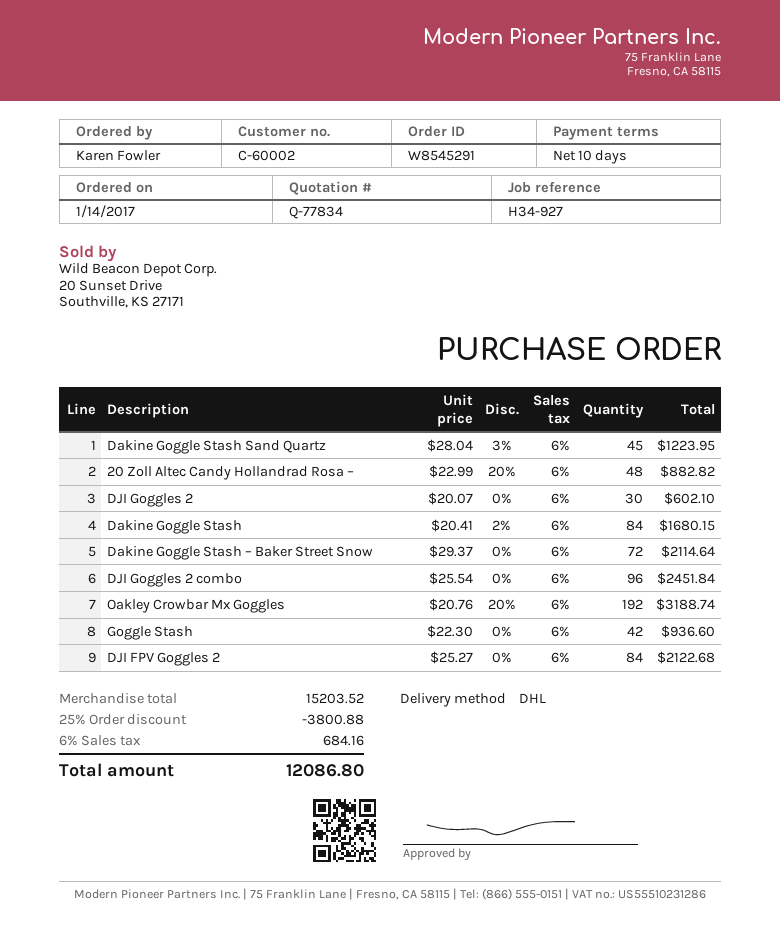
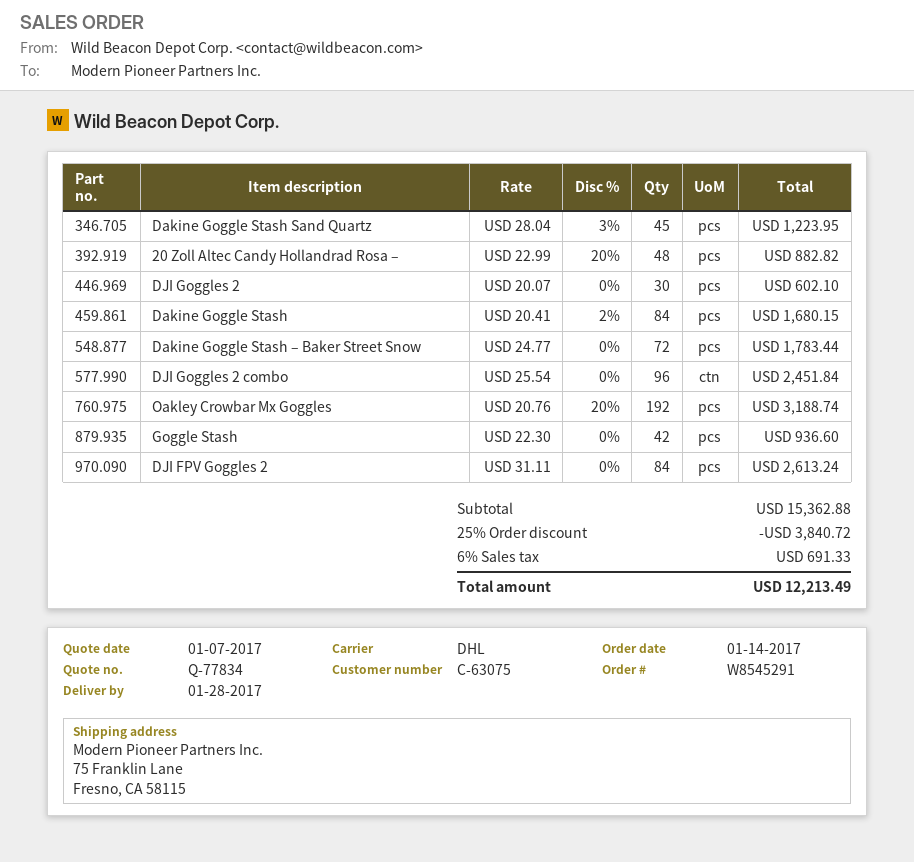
customer number: C-60002 -> C-63075
Dakine Goggle Stash – Baker Street Snow: 72 x 29.37 = 2114.64 -> 72 x 24.77 = 1783.44
DJI FPV Goggles 2: 84 x 25.27 = 2122.68 -> 84 x 31.11 = 2613.24
subtotal: 15203.52 -> 15362.88
discount: 25% = 3800.88 -> 25% = 3840.72
tax: 6% = 684.16 -> 6% = 691.33
total: 12086.80 -> 12213.49

